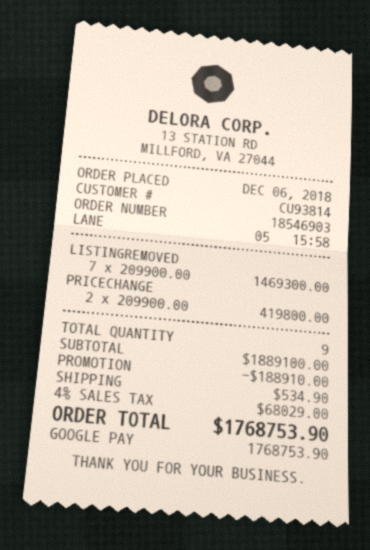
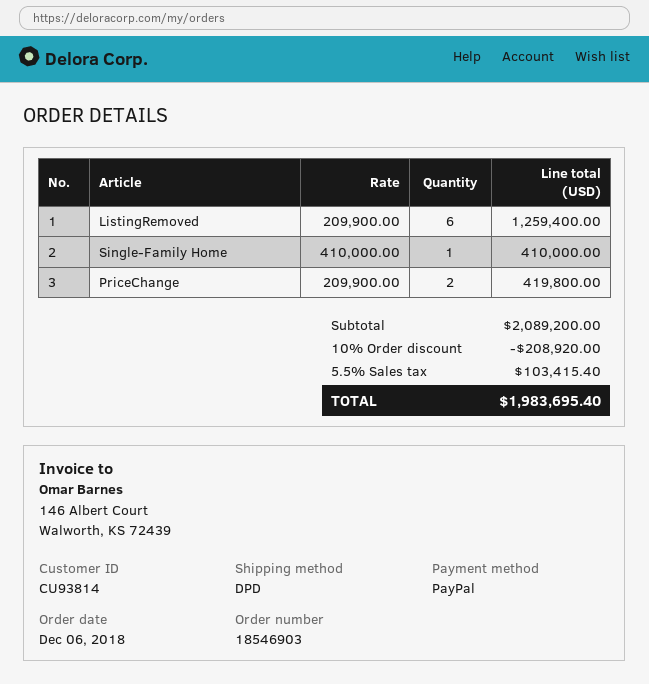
payment method: Google Pay -> PayPal
LISTINGREMOVED: 7 x 209900.00 = 1469300.00 -> 6 x 209900.00 = 1259400.00
Single-Family Home: none -> 1 x 410000.00 = 410000.00
subtotal: 1889100.00 -> 2089200.00
discount: 188910.00 -> 208920.00
shipping: 534.90 -> none
tax: 4% = 68029.00 -> 5.5% = 103415.40
total: 1768753.90 -> 1983695.40

